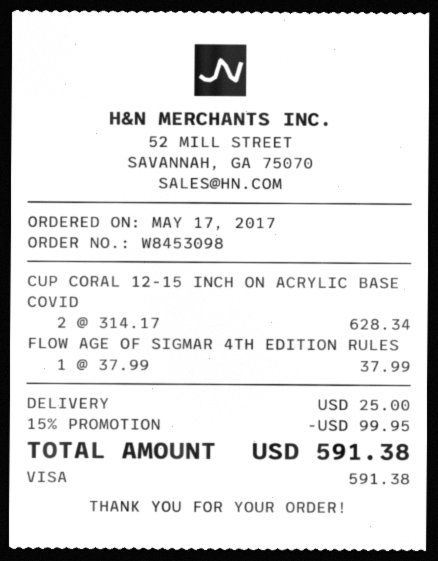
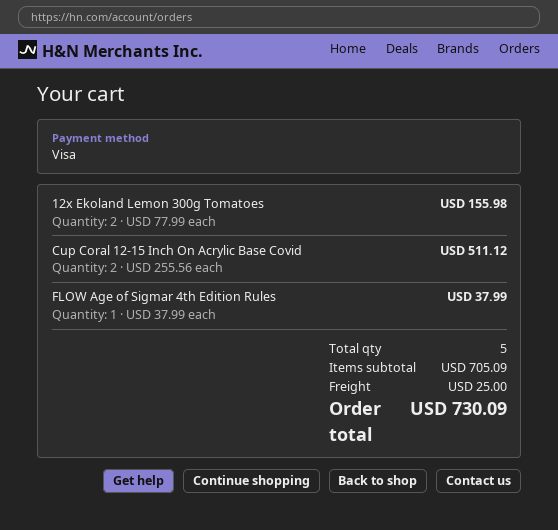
CUP CORAL 12-15 INCH ON ACRYLIC BASE COVID: 2 x 314.17 = 628.34 -> 2 x 255.56 = 511.12
12x Ekoland Lemon 300g Tomatoes: none -> 2 x 77.99 = 155.98
discount: 15% = 99.95 -> none
total: 591.38 -> 730.09

